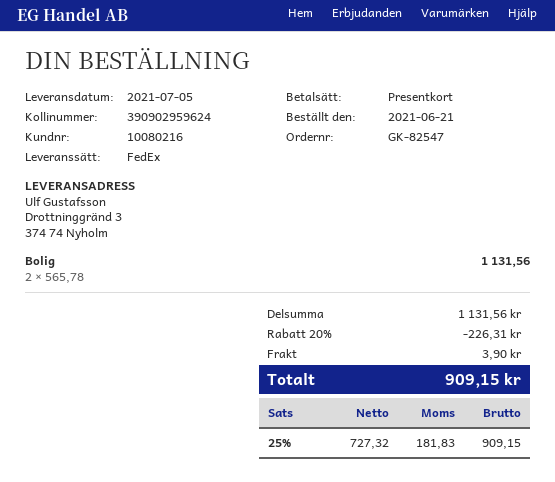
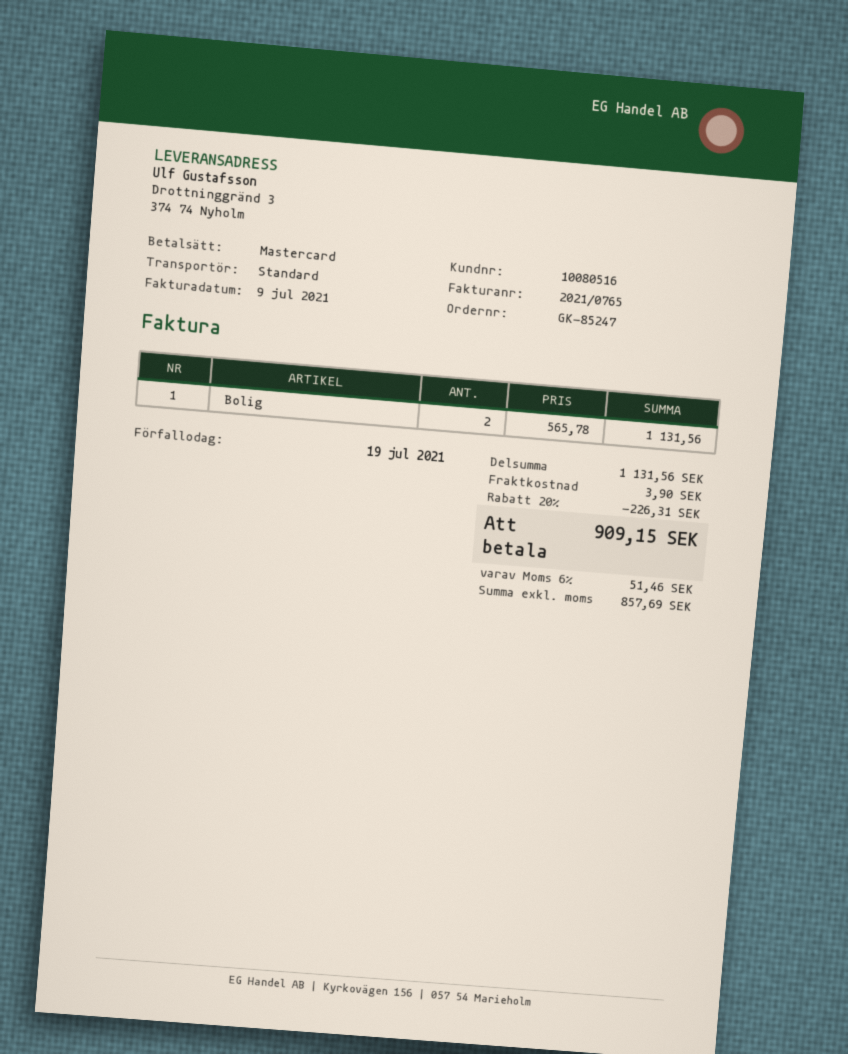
order number: GK-82547 -> GK-85247
customer number: 10080216 -> 10080516
payment method: gift card -> Mastercard
shipping method: FedEx -> standard
net: 727.32 -> 857.69
tax: 25% = 181.83 -> 6% = 51.46

